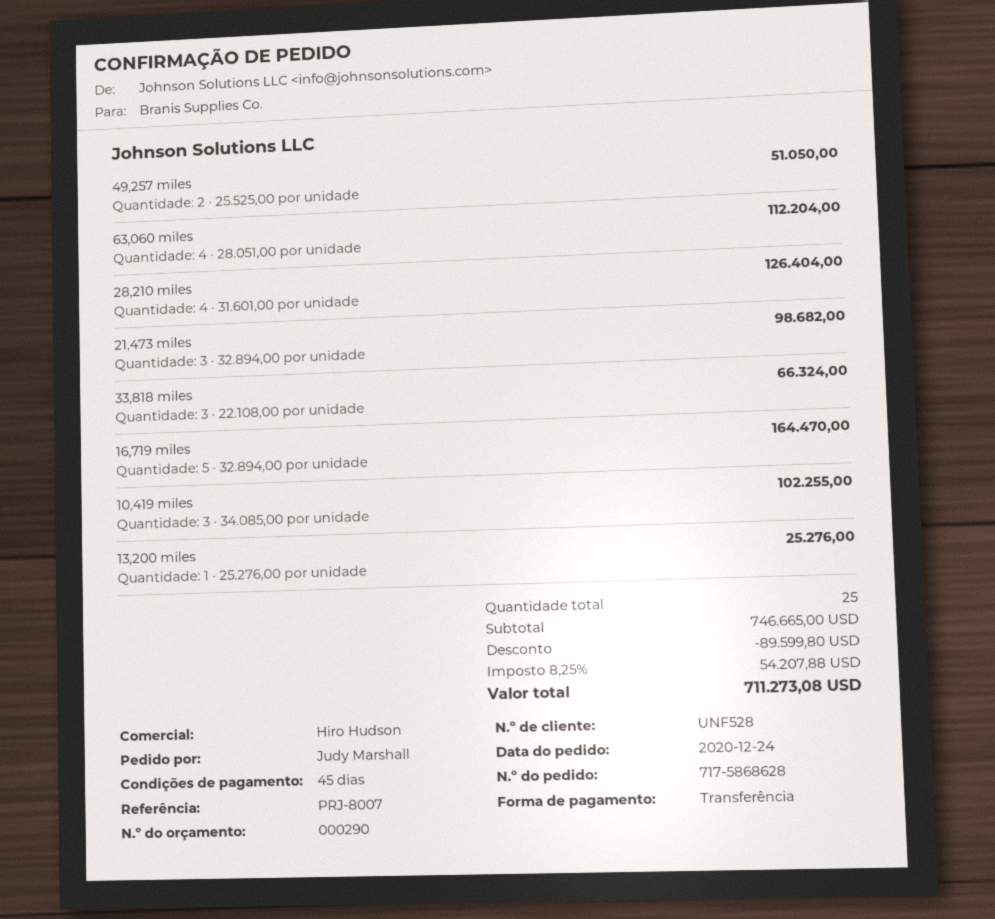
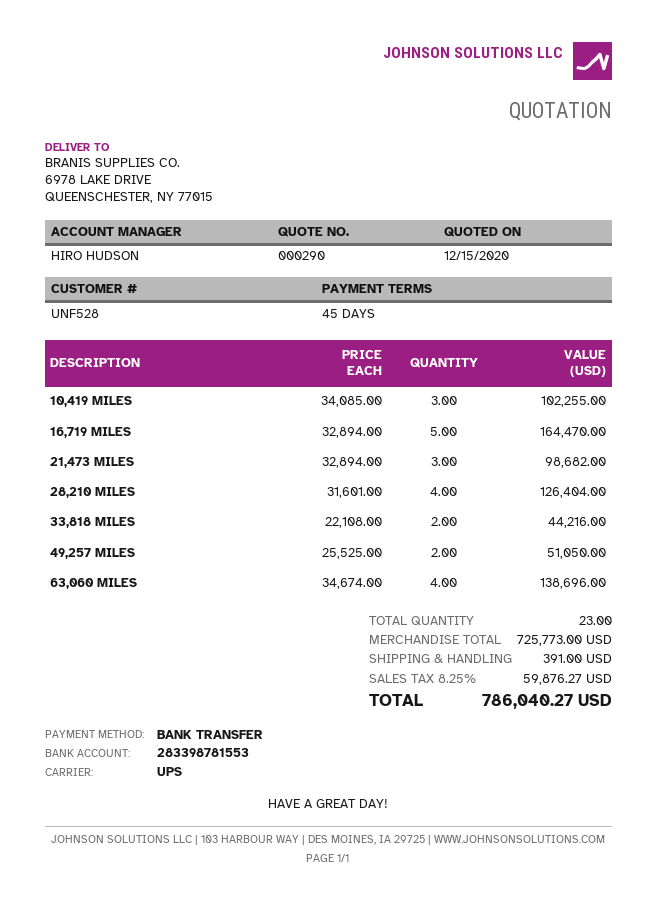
63,060 miles: 4 x 28051.00 = 112204.00 -> 4 x 34674.00 = 138696.00
33,818 miles: 3 x 22108.00 = 66324.00 -> 2 x 22108.00 = 44216.00
13,200 miles: 1 x 25276.00 = 25276.00 -> none
total quantity: 25 -> 23
subtotal: 746665.00 -> 725773.00
discount: 89599.80 -> none
shipping: none -> 391.00
tax: 8.25% = 54207.88 -> 8.25% = 59876.27
total: 711273.08 -> 786040.27

